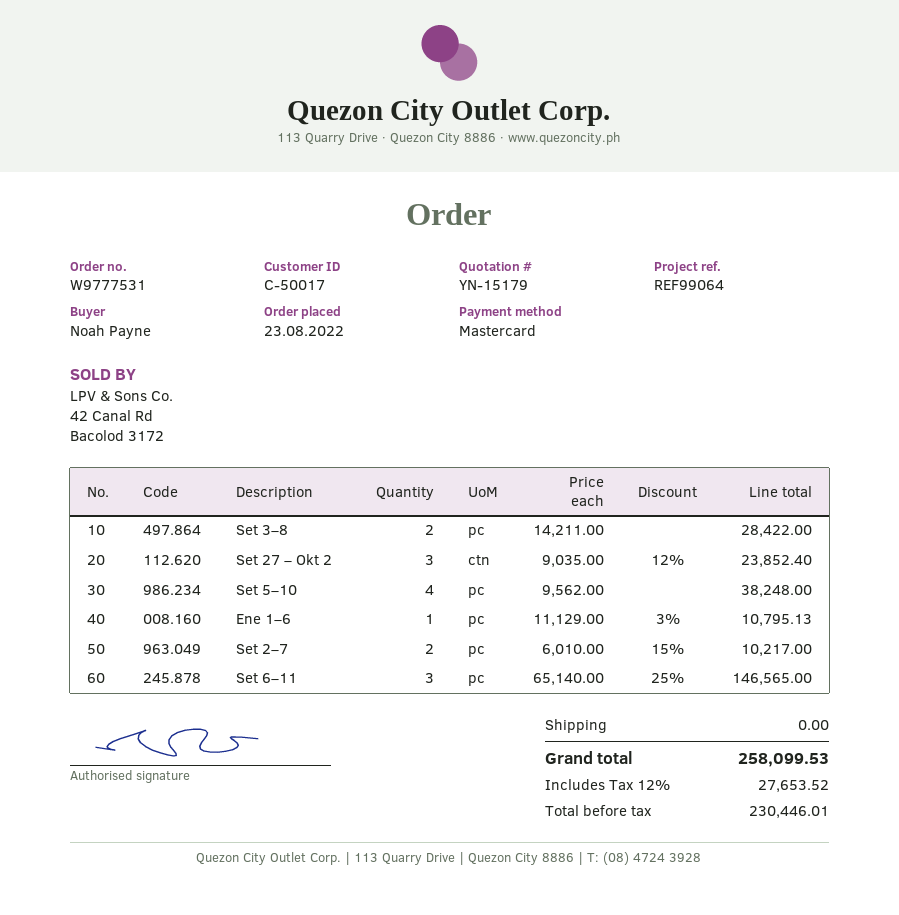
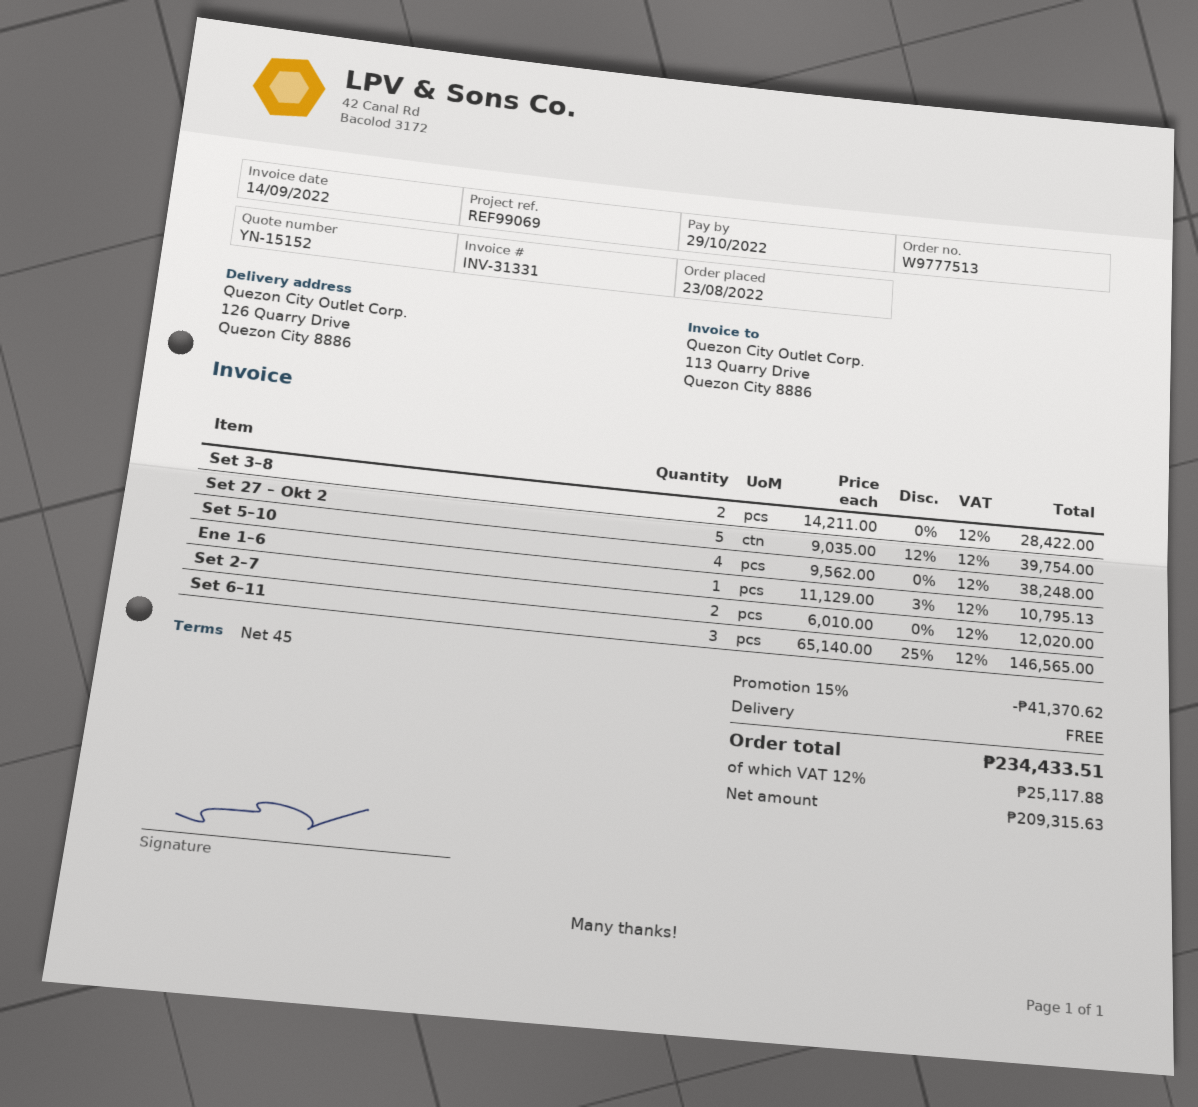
quote number: YN-15179 -> YN-15152
order number: W9777531 -> W9777513
reference: REF99064 -> REF99069
Set 27 – Okt 2: 3 x 9035.00 - 12% = 23852.40 -> 5 x 9035.00 - 12% = 39754.00
Set 2–7: 2 x 6010.00 - 15% = 10217.00 -> 2 x 6010.00 = 12020.00
discount: none -> 15% = 41370.62
net: 230446.01 -> 209315.63
tax: 12% = 27653.52 -> 12% = 25117.88
total: 258099.53 -> 234433.51

